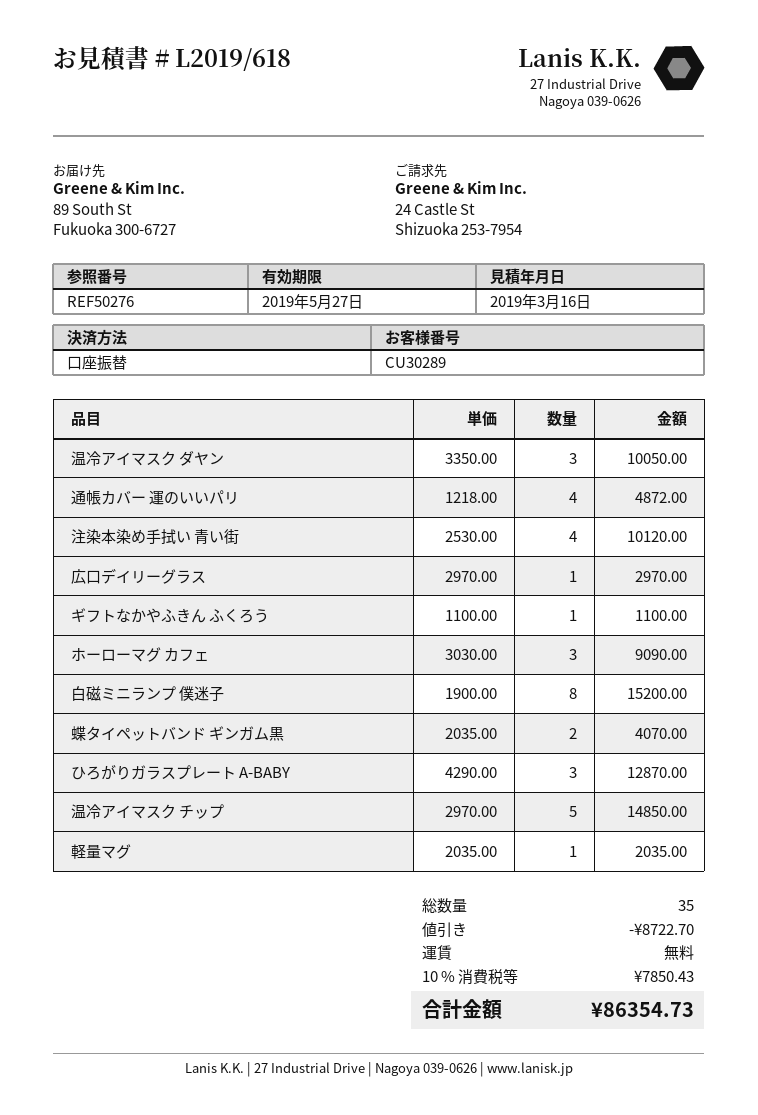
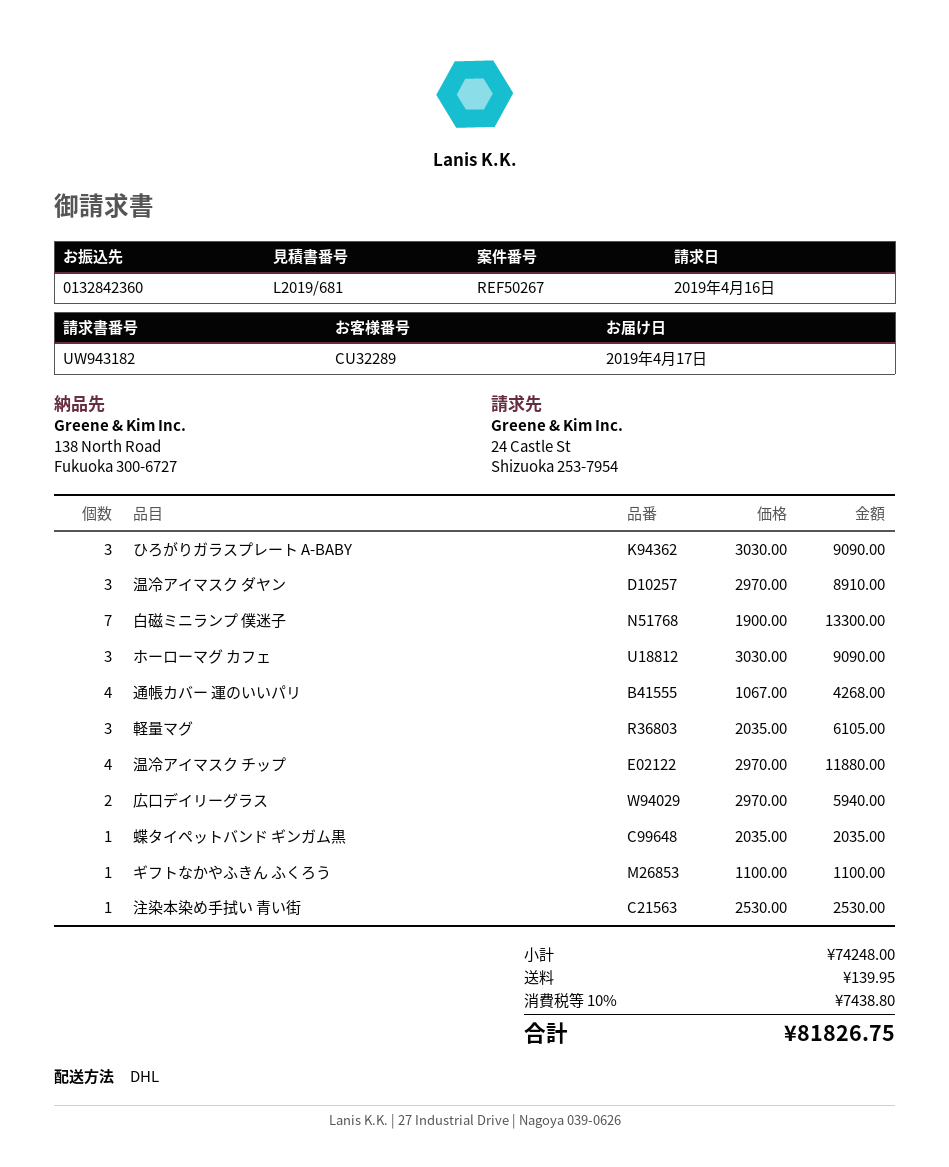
quote number: L2019/618 -> L2019/681
customer number: CU30289 -> CU32289
reference: REF50276 -> REF50267
ship to: 89 South St, Fukuoka 300-6727 -> 138 North Road, Fukuoka 300-6727
温冷アイマスク ダヤン: 3 x 3350.00 = 10050.00 -> 3 x 2970.00 = 8910.00
通帳カバー 運のいいパリ: 4 x 1218.00 = 4872.00 -> 4 x 1067.00 = 4268.00
注染本染め手拭い 青い街: 4 x 2530.00 = 10120.00 -> 1 x 2530.00 = 2530.00
広口デイリーグラス: 1 x 2970.00 = 2970.00 -> 2 x 2970.00 = 5940.00
白磁ミニランプ 僕迷子: 8 x 1900.00 = 15200.00 -> 7 x 1900.00 = 13300.00
蝶タイペットバンド ギンガム黒: 2 x 2035.00 = 4070.00 -> 1 x 2035.00 = 2035.00
ひろがりガラスプレート A-BABY: 3 x 4290.00 = 12870.00 -> 3 x 3030.00 = 9090.00
温冷アイマスク チップ: 5 x 2970.00 = 14850.00 -> 4 x 2970.00 = 11880.00
軽量マグ: 1 x 2035.00 = 2035.00 -> 3 x 2035.00 = 6105.00
discount: 8722.70 -> none
shipping: 0.00 -> 139.95
tax: 10% = 7850.43 -> 10% = 7438.80
total: 86354.73 -> 81826.75

